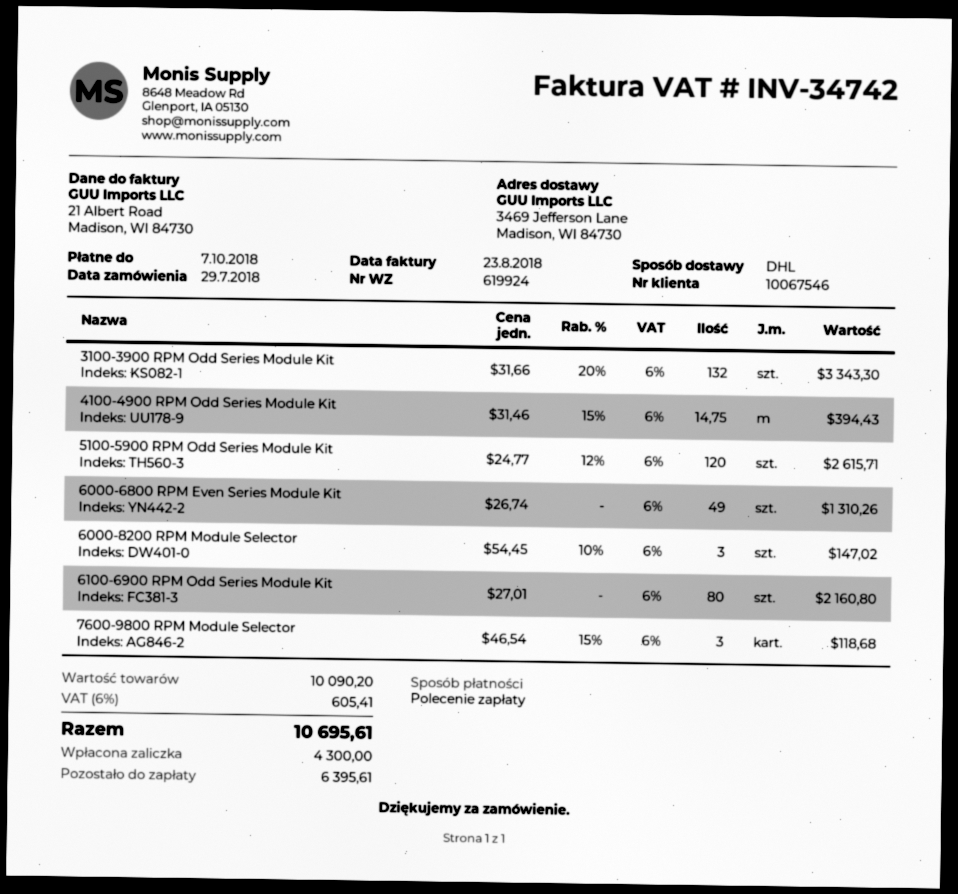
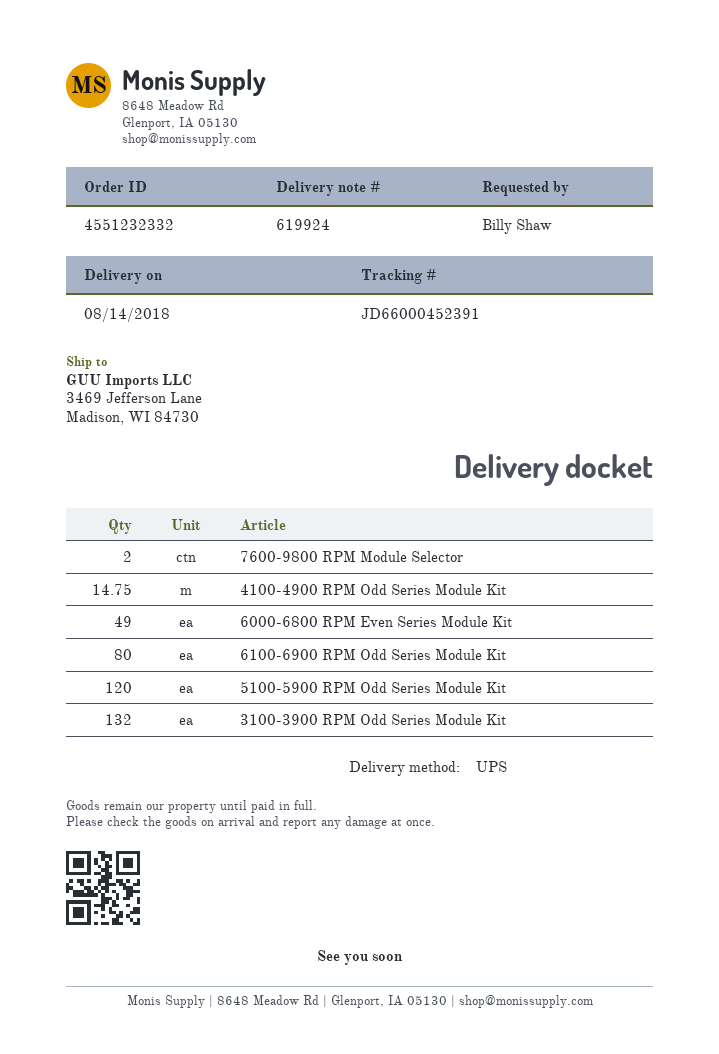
shipping method: DHL -> UPS
6000-8200 RPM Module Selector: 3 -> none
7600-9800 RPM Module Selector: 3 -> 2

